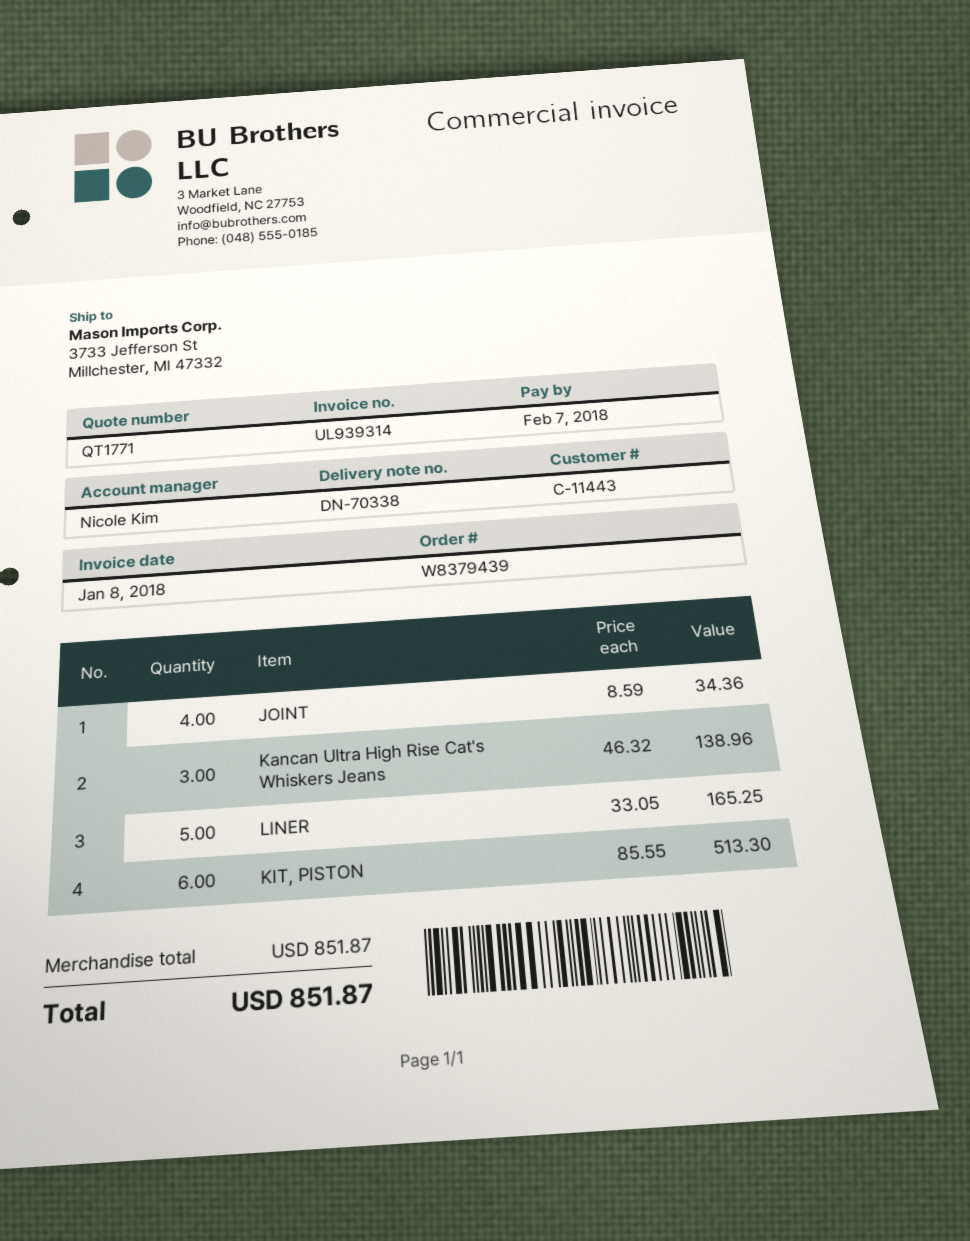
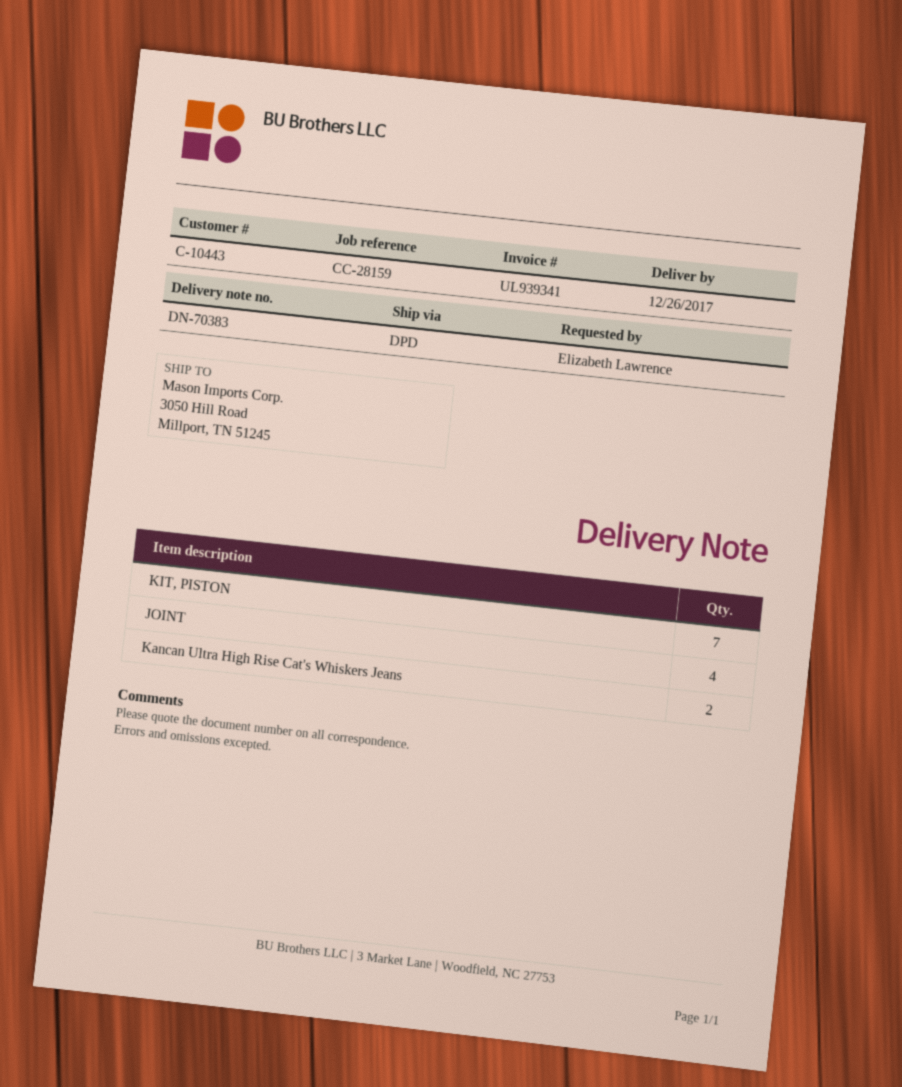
delivery note number: DN-70338 -> DN-70383
invoice number: UL939314 -> UL939341
customer number: C-11443 -> C-10443
ship to: 3733 Jefferson St, Millchester, MI 47332 -> 3050 Hill Road, Millport, TN 51245
Kancan Ultra High Rise Cat's Whiskers Jeans: 3 -> 2
LINER: 5 -> none
KIT, PISTON: 6 -> 7

